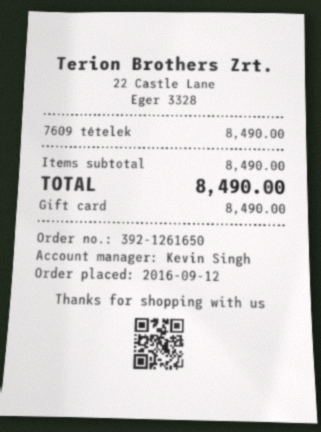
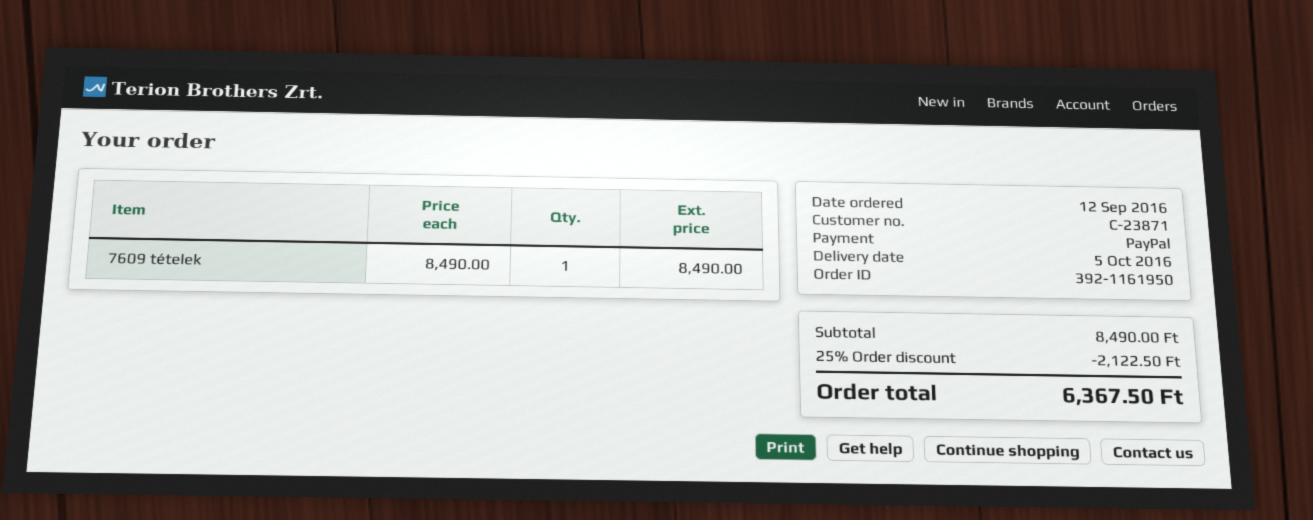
order number: 392-1261650 -> 392-1161950
payment method: gift card -> PayPal
discount: none -> 25% = 2122.50
total: 8490.00 -> 6367.50

